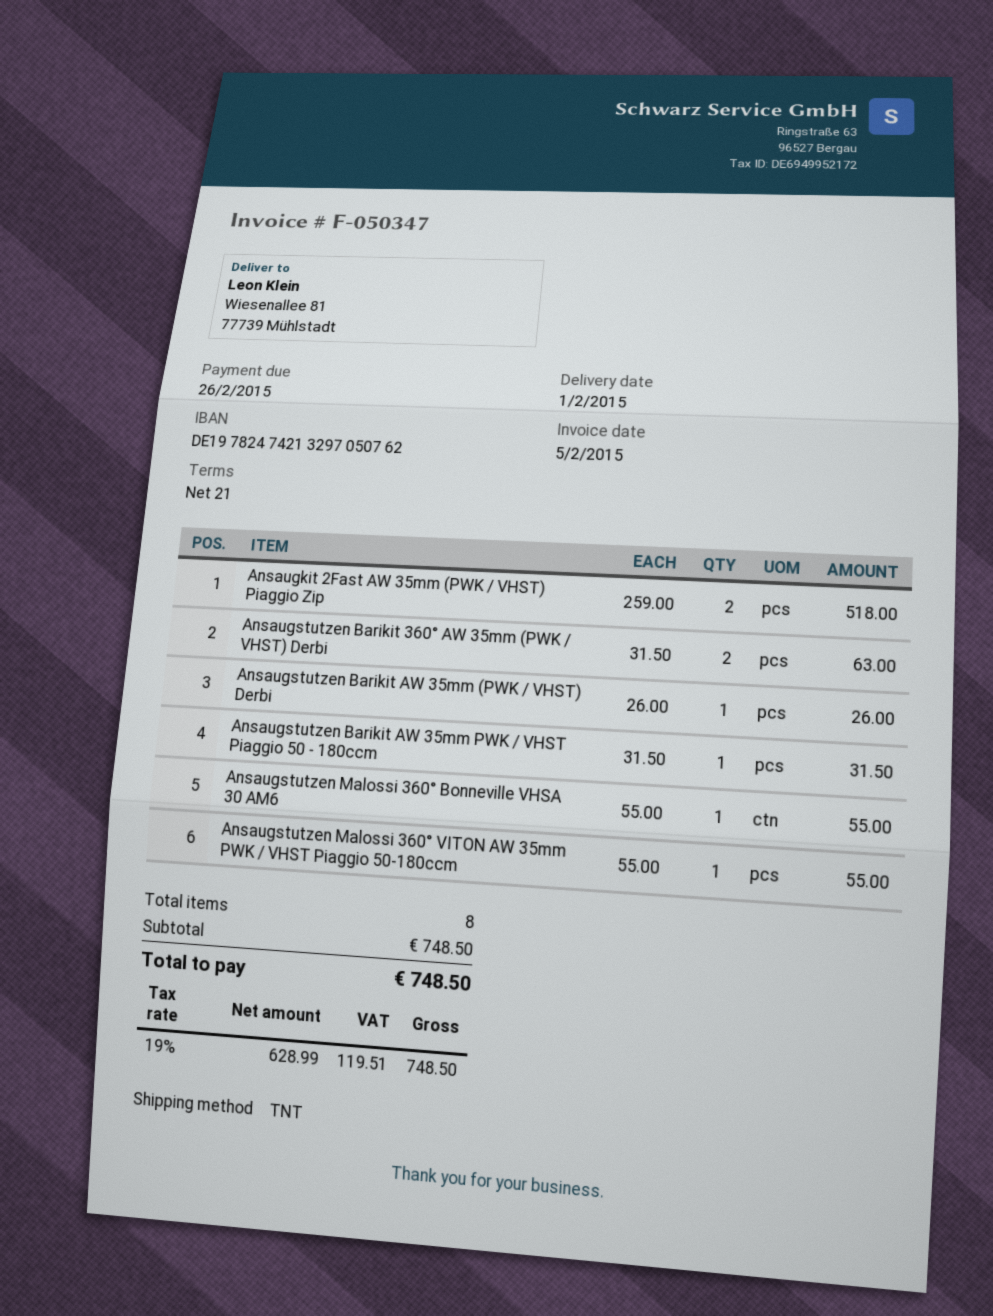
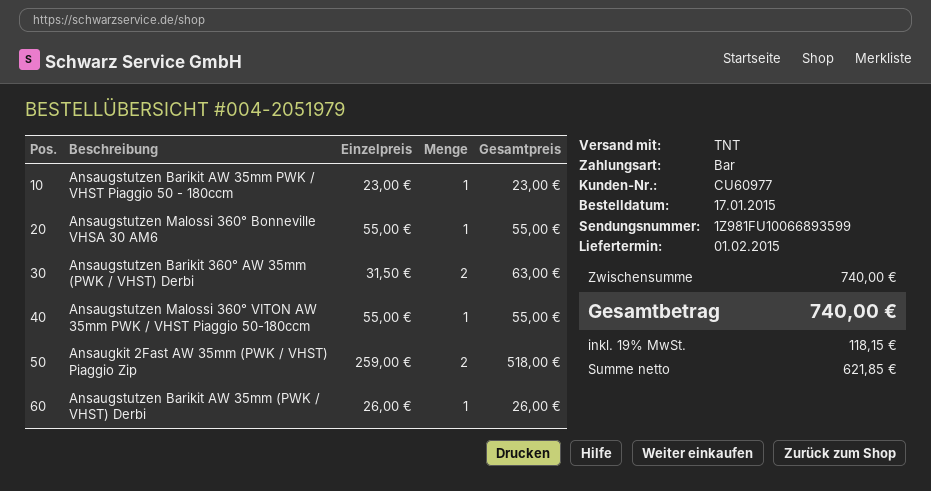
Ansaugstutzen Barikit AW 35mm PWK / VHST Piaggio 50 - 180ccm: 1 x 31.50 = 31.50 -> 1 x 23.00 = 23.00
subtotal: 748.50 -> 740.00
net: 628.99 -> 621.85
tax: 19% = 119.51 -> 19% = 118.15
total: 748.50 -> 740.00

